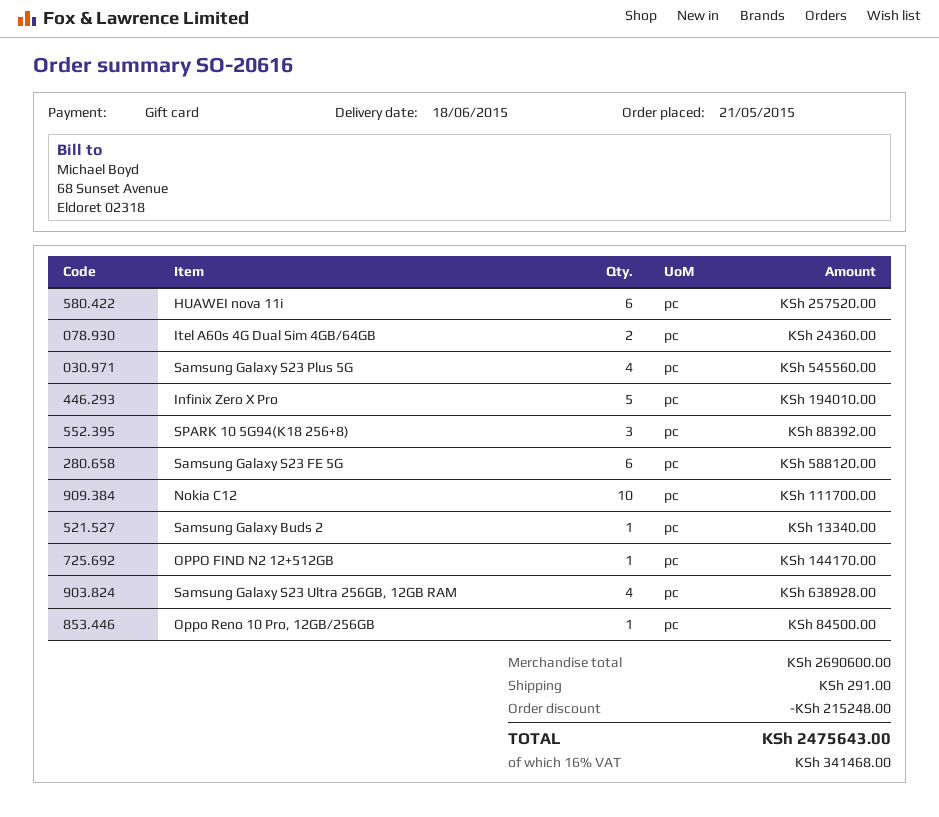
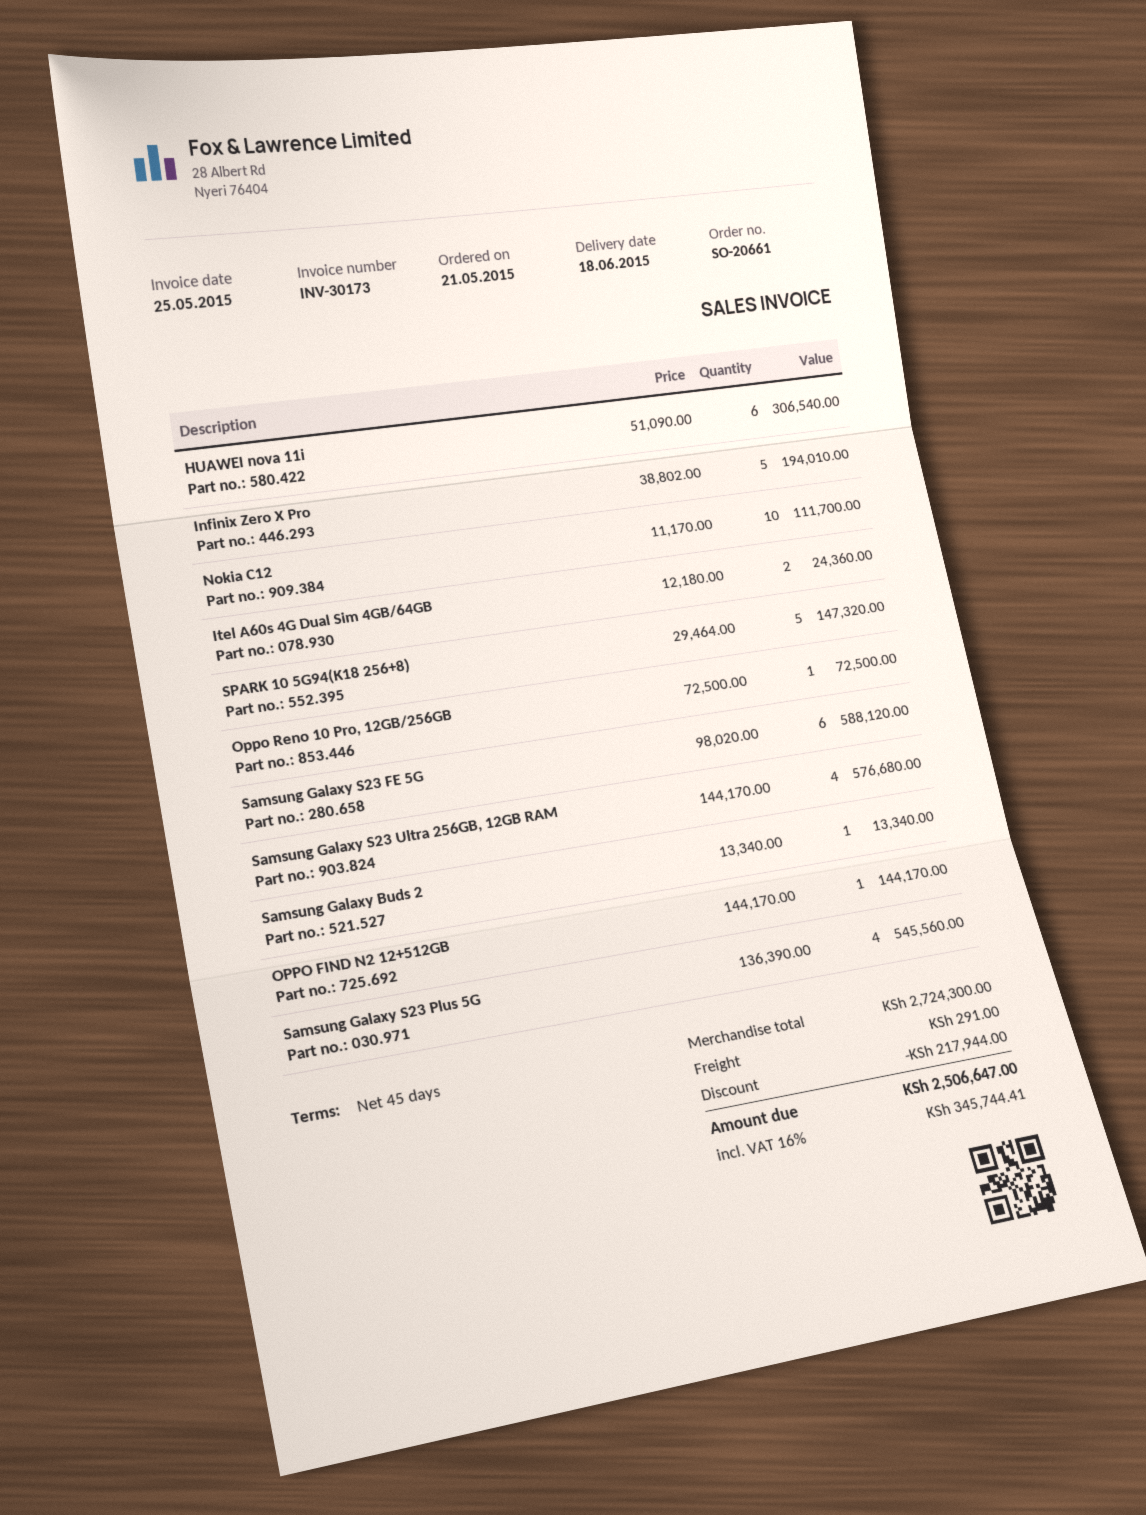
order number: SO-20616 -> SO-20661
HUAWEI nova 11i: 6 for 257520.00 -> 6 for 306540.00
SPARK 10 5G94(K18 256+8): 3 for 88392.00 -> 5 for 147320.00
Samsung Galaxy S23 Ultra 256GB, 12GB RAM: 4 for 638928.00 -> 4 for 576680.00
Oppo Reno 10 Pro, 12GB/256GB: 1 for 84500.00 -> 1 for 72500.00
subtotal: 2690600.00 -> 2724300.00
discount: 215248.00 -> 217944.00
tax: 16% = 341468.00 -> 16% = 345744.41
total: 2475643.00 -> 2506647.00

